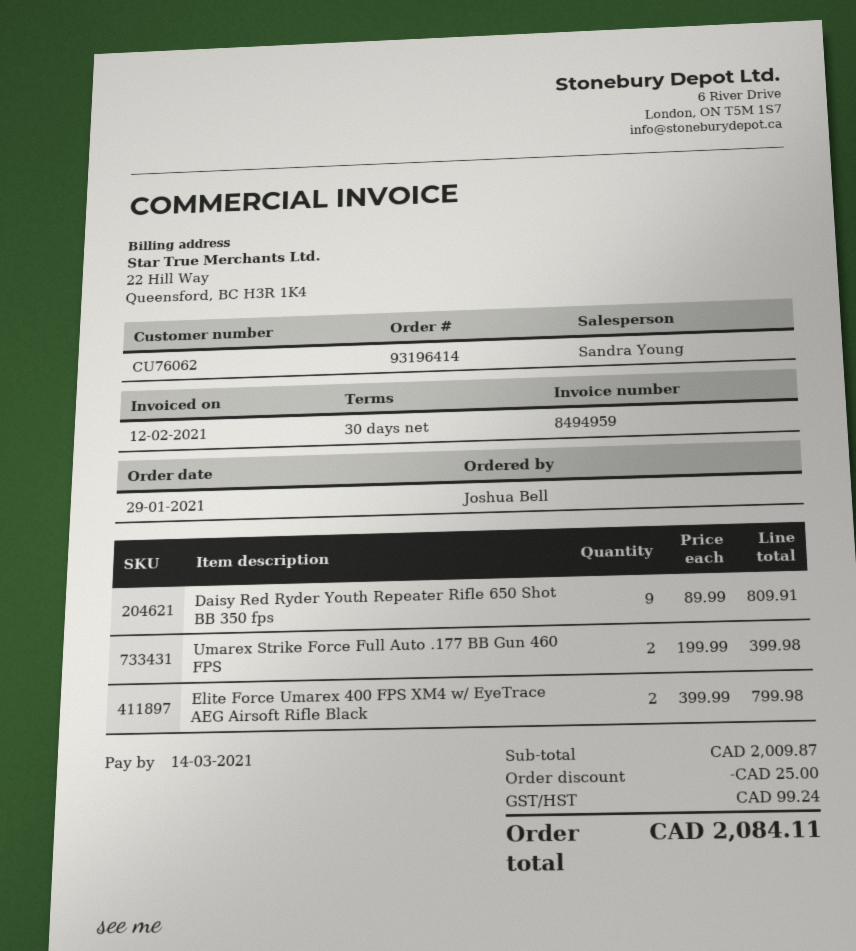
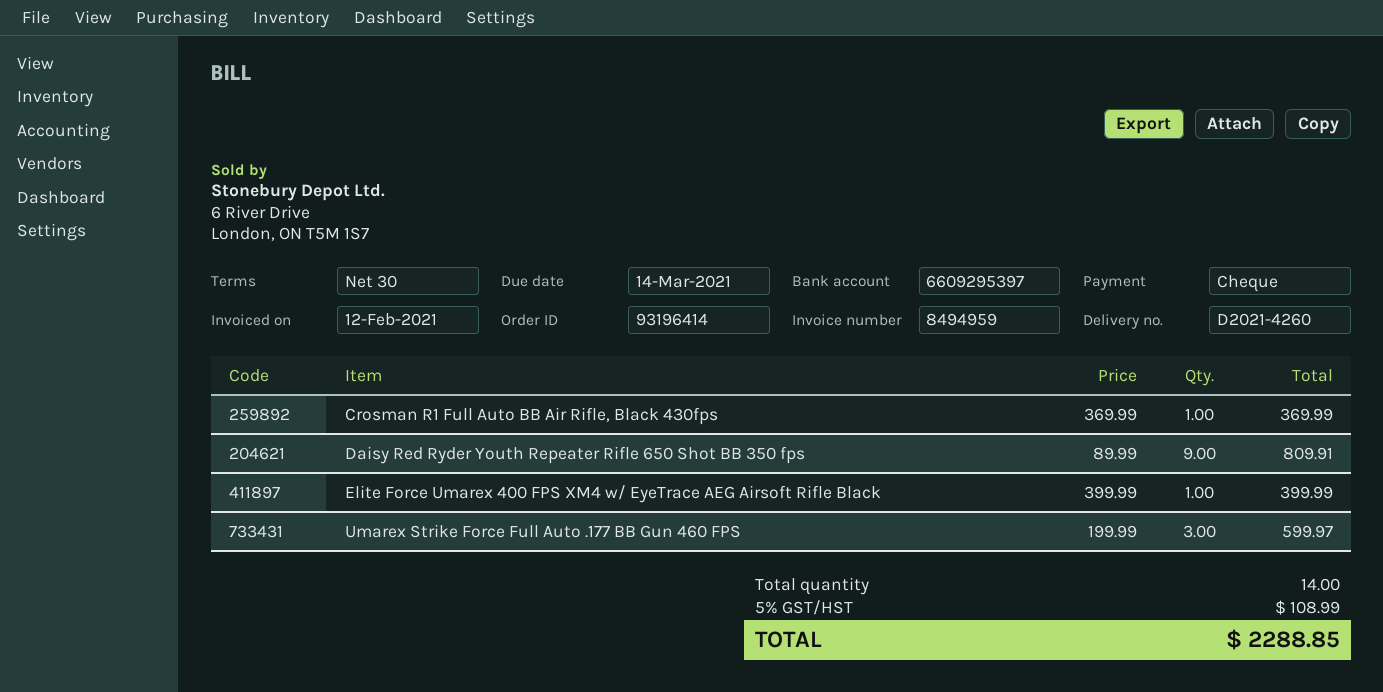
Umarex Strike Force Full Auto .177 BB Gun 460 FPS: 2 x 199.99 = 399.98 -> 3 x 199.99 = 599.97
Elite Force Umarex 400 FPS XM4 w/ EyeTrace AEG Airsoft Rifle Black: 2 x 399.99 = 799.98 -> 1 x 399.99 = 399.99
Crosman R1 Full Auto BB Air Rifle, Black 430fps: none -> 1 x 369.99 = 369.99
discount: 25.00 -> none
tax: 99.24 -> 108.99
total: 2084.11 -> 2288.85

